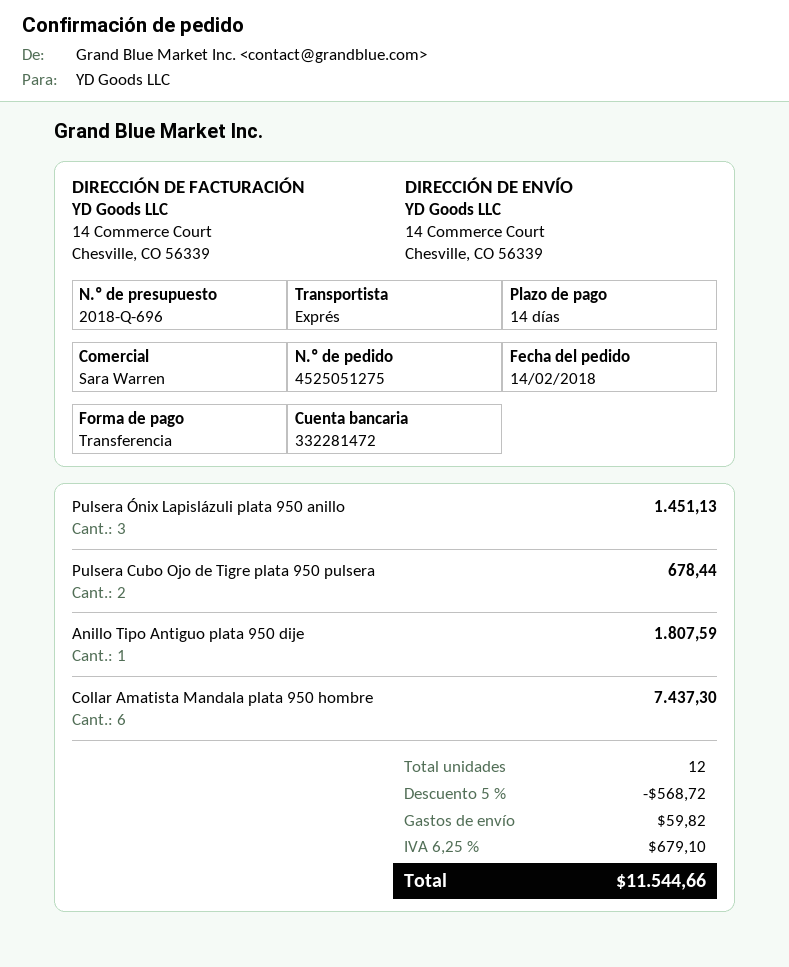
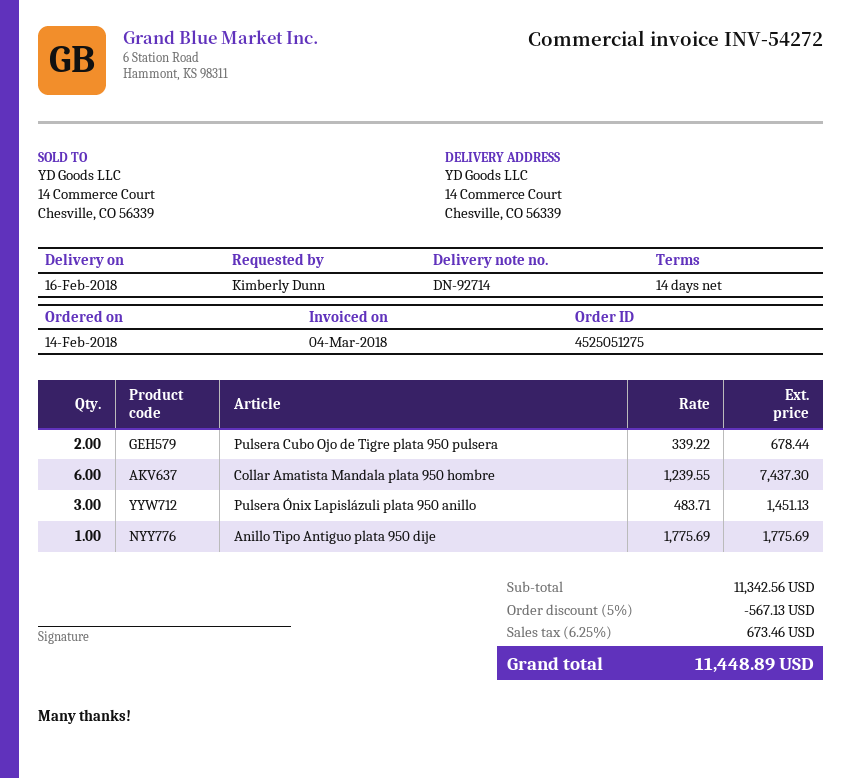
Anillo Tipo Antiguo plata 950 dije: 1 for 1807.59 -> 1 for 1775.69
discount: 5% = 568.72 -> 5% = 567.13
shipping: 59.82 -> none
tax: 6.25% = 679.10 -> 6.25% = 673.46
total: 11544.66 -> 11448.89

